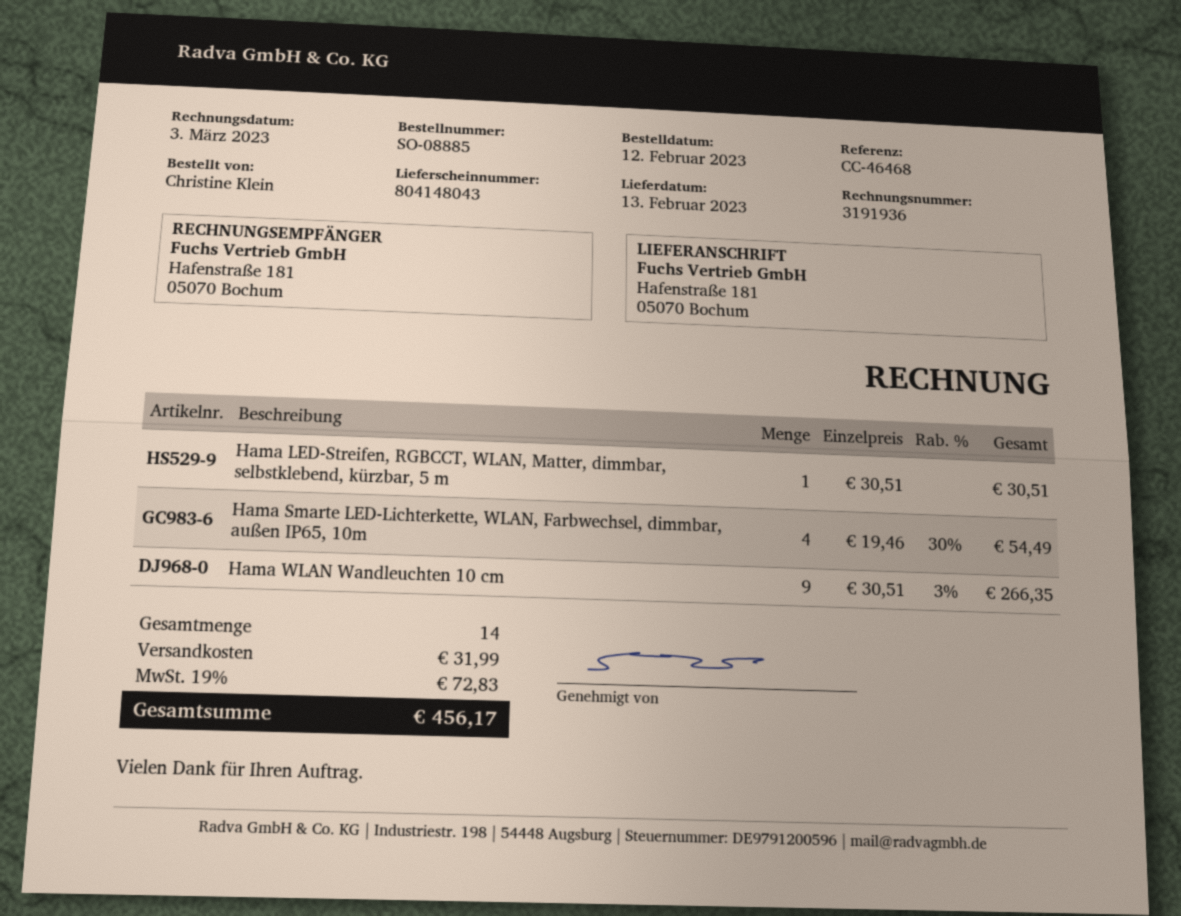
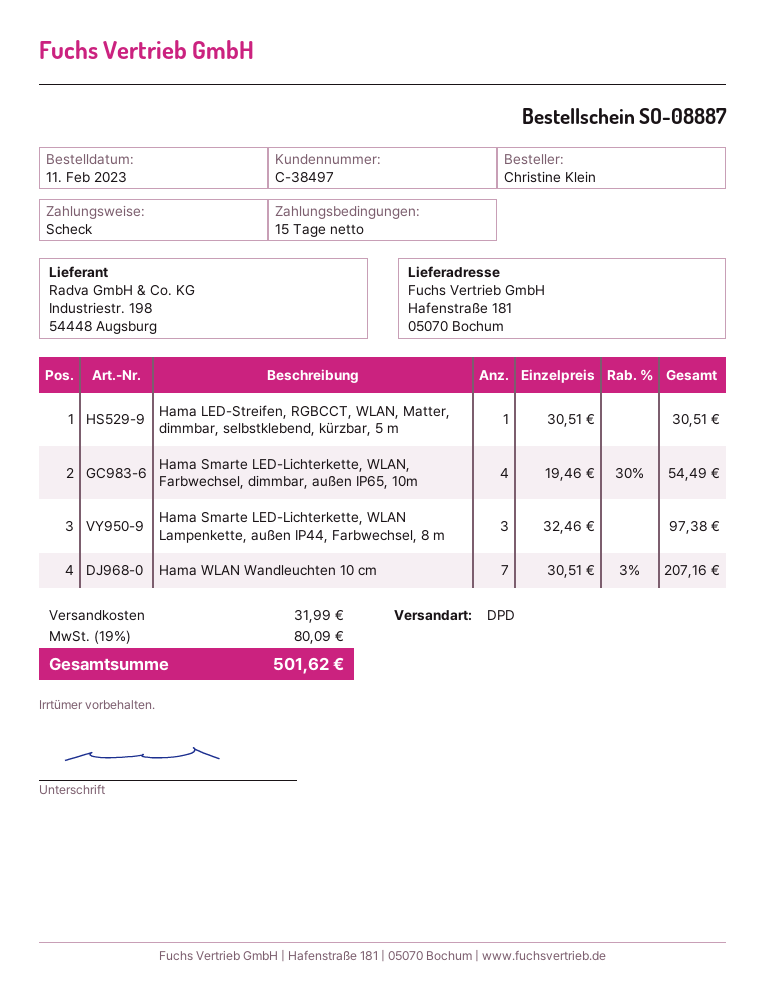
order number: SO-08885 -> SO-08887
order date: 2023-02-12 -> 2023-02-11
Hama WLAN Wandleuchten 10 cm: 9 x 30.51 - 3% = 266.35 -> 7 x 30.51 - 3% = 207.16
Hama Smarte LED-Lichterkette, WLAN Lampenkette, außen IP44, Farbwechsel, 8 m: none -> 3 x 32.46 = 97.38
tax: 19% = 72.83 -> 19% = 80.09
total: 456.17 -> 501.62

